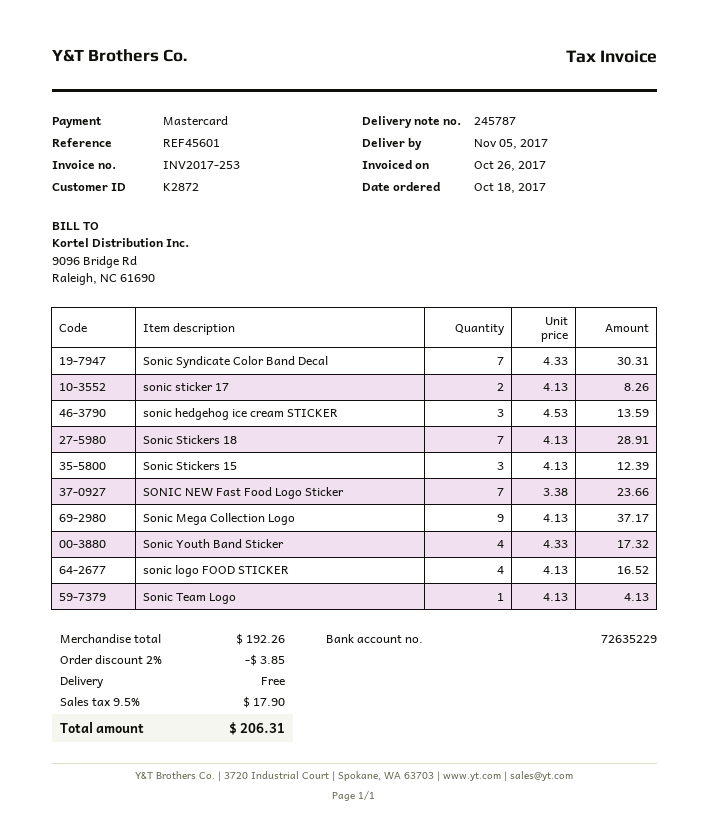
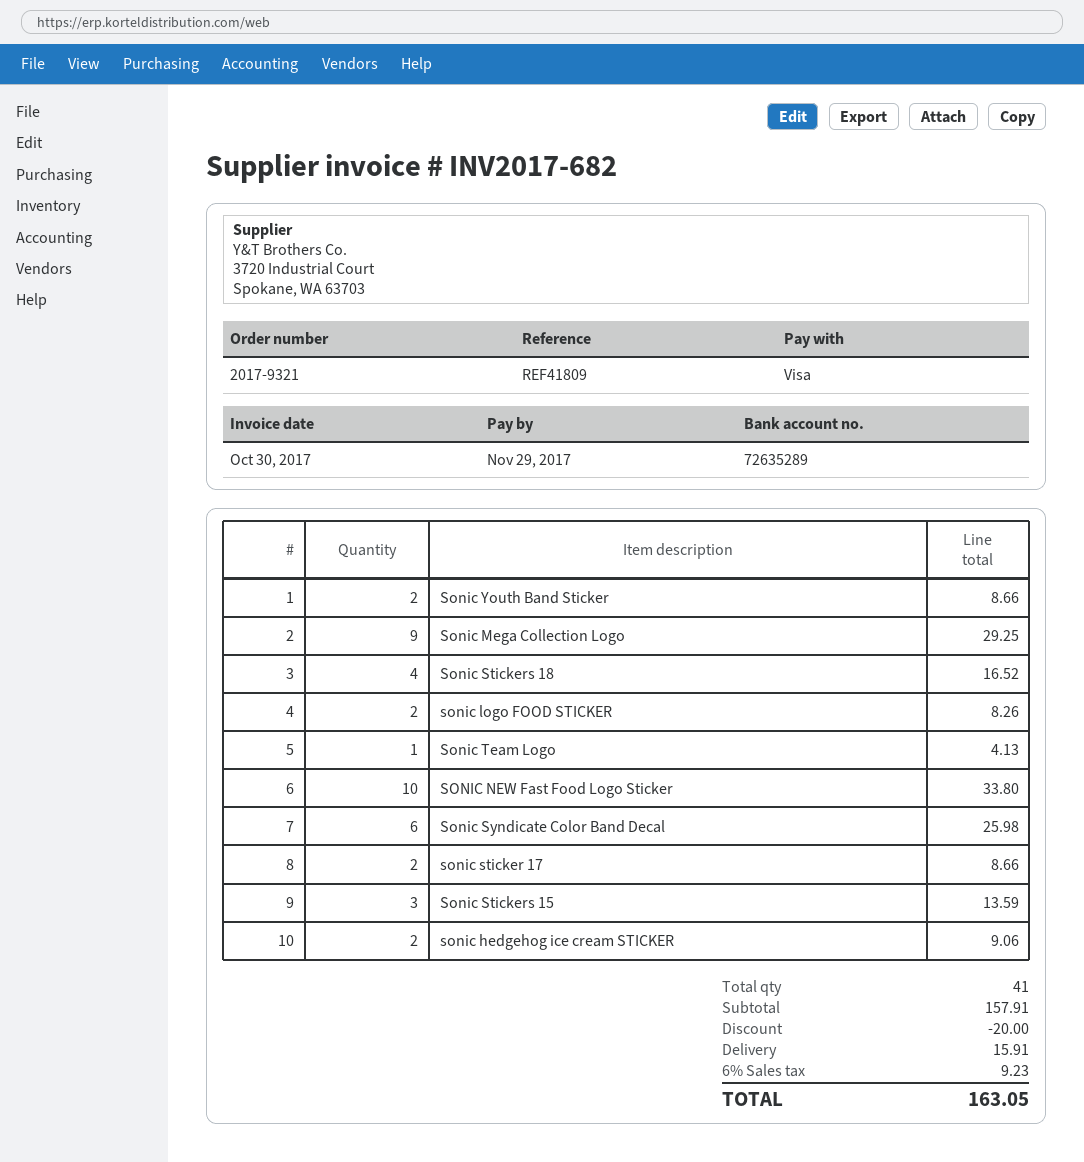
invoice number: INV2017-253 -> INV2017-682
invoice date: 2017-10-26 -> 2017-10-30
reference: REF45601 -> REF41809
payment method: Mastercard -> Visa
bank account: 72635229 -> 72635289
Sonic Syndicate Color Band Decal: 7 for 30.31 -> 6 for 25.98
sonic sticker 17: 2 for 8.26 -> 2 for 8.66
sonic hedgehog ice cream STICKER: 3 for 13.59 -> 2 for 9.06
Sonic Stickers 18: 7 for 28.91 -> 4 for 16.52
Sonic Stickers 15: 3 for 12.39 -> 3 for 13.59
SONIC NEW Fast Food Logo Sticker: 7 for 23.66 -> 10 for 33.80
Sonic Mega Collection Logo: 9 for 37.17 -> 9 for 29.25
Sonic Youth Band Sticker: 4 for 17.32 -> 2 for 8.66
sonic logo FOOD STICKER: 4 for 16.52 -> 2 for 8.26
subtotal: 192.26 -> 157.91
discount: 3.85 -> 20.00
shipping: 0.00 -> 15.91
tax: 9.5% = 17.90 -> 6% = 9.23
total: 206.31 -> 163.05

